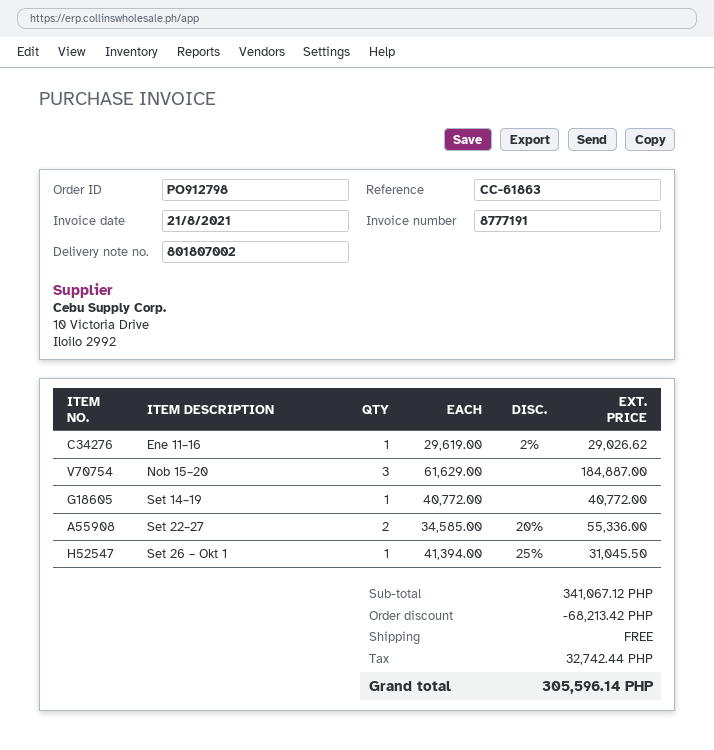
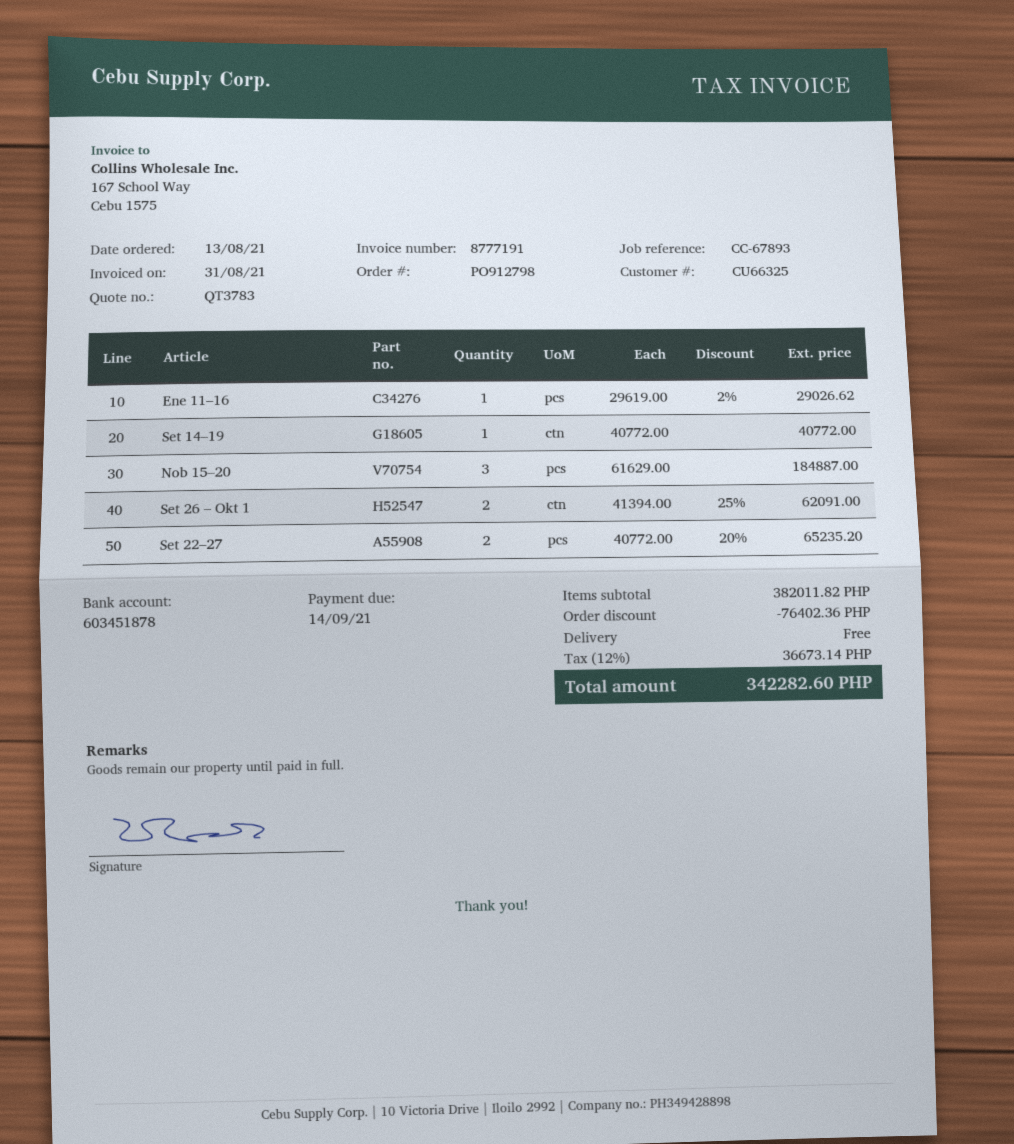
invoice date: 2021-08-21 -> 2021-08-31
reference: CC-61863 -> CC-67893
Set 22–27: 2 x 34585.00 - 20% = 55336.00 -> 2 x 40772.00 - 20% = 65235.20
Set 26 – Okt 1: 1 x 41394.00 - 25% = 31045.50 -> 2 x 41394.00 - 25% = 62091.00
subtotal: 341067.12 -> 382011.82
discount: 68213.42 -> 76402.36
tax: 32742.44 -> 36673.14
total: 305596.14 -> 342282.60

